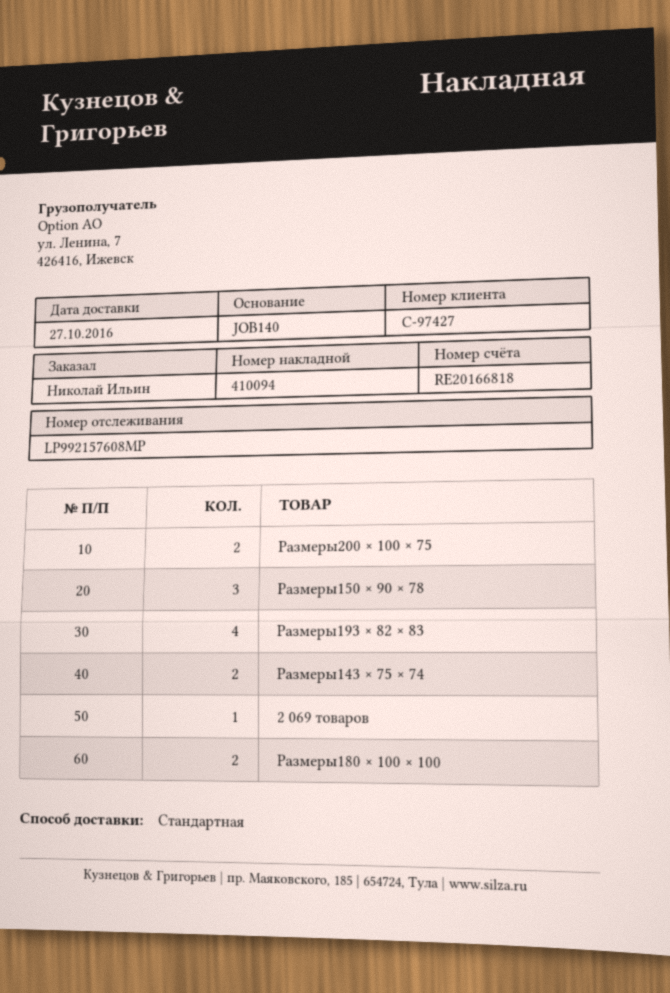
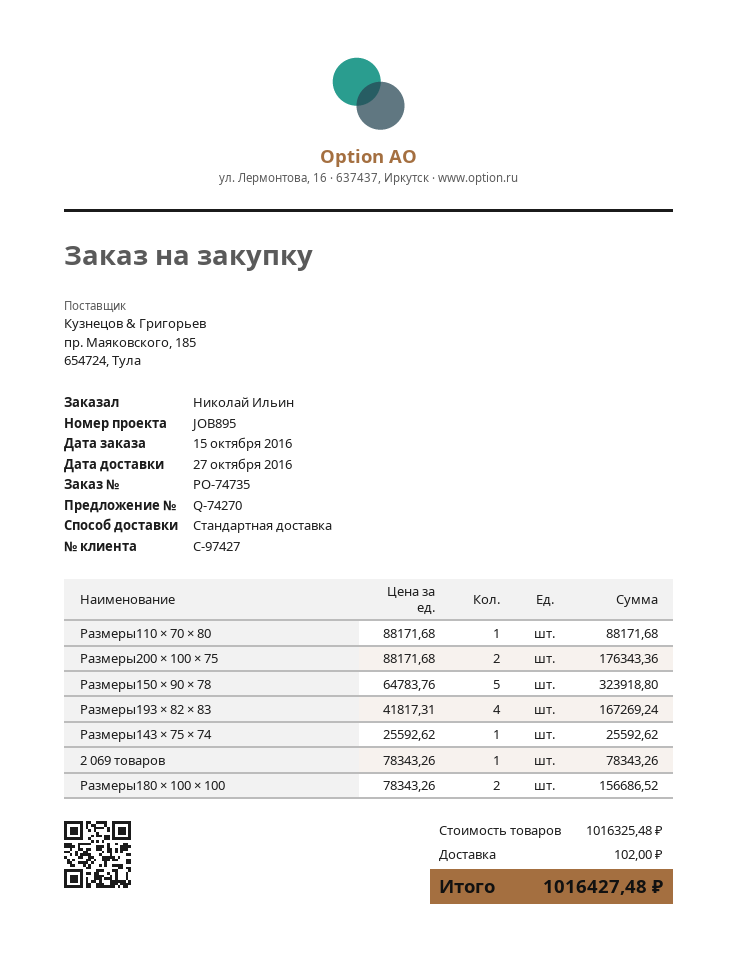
reference: JOB140 -> JOB895
Размеры150 × 90 × 78: 3 -> 5
Размеры143 × 75 × 74: 2 -> 1
Размеры110 × 70 × 80: none -> 1

